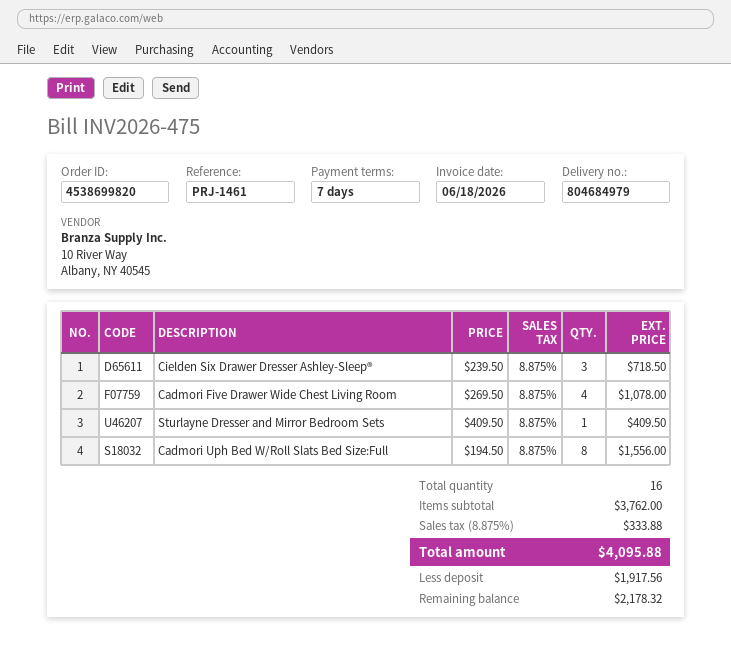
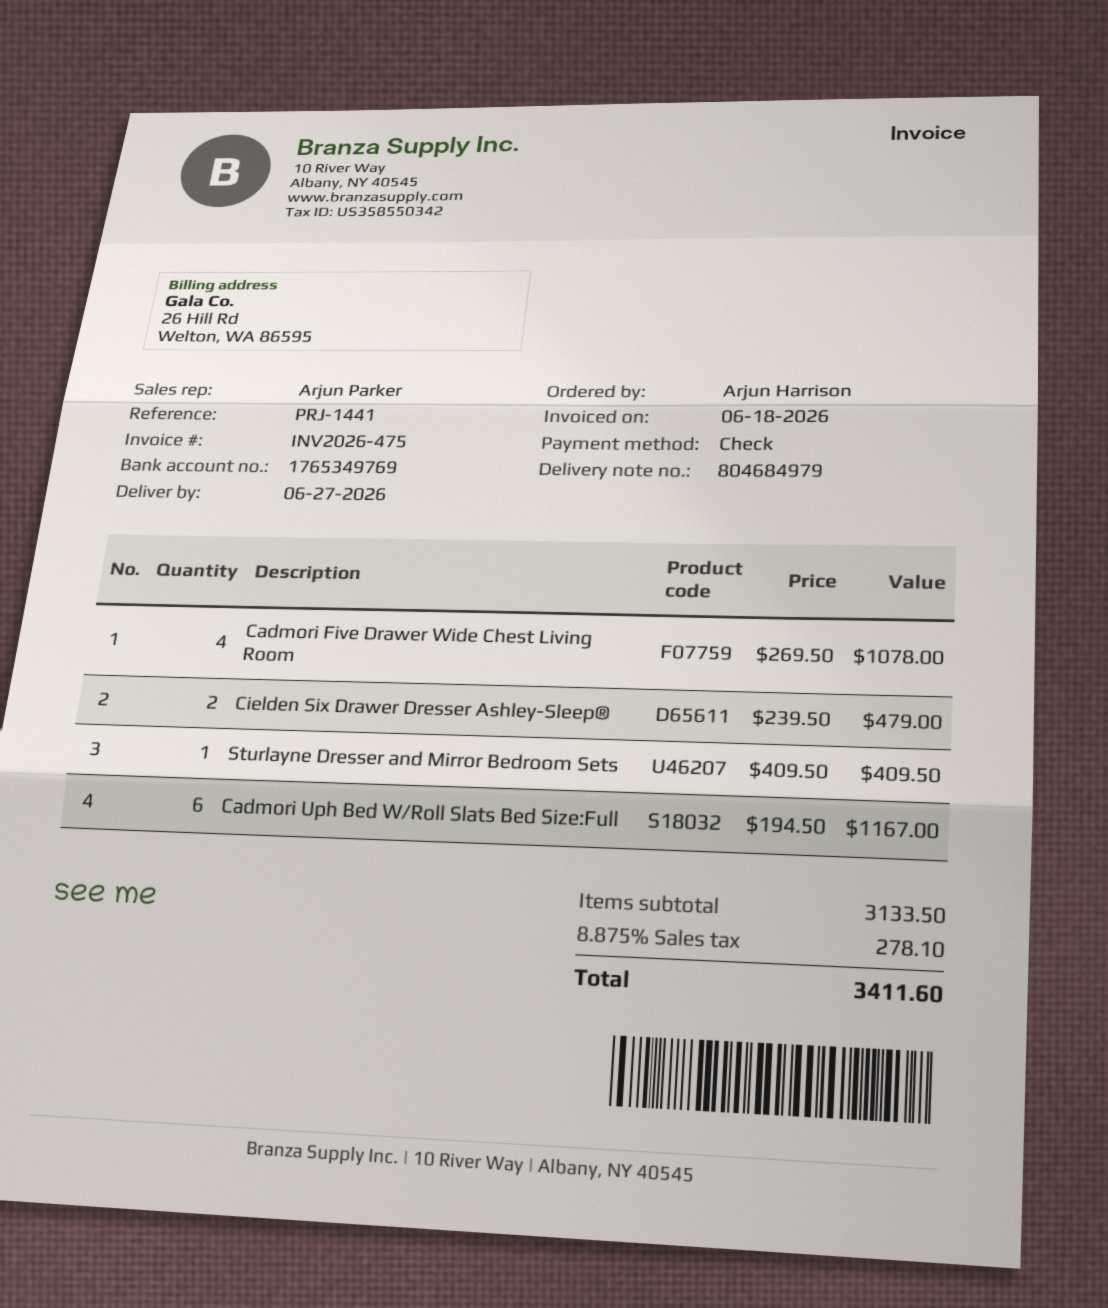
reference: PRJ-1461 -> PRJ-1441
Cielden Six Drawer Dresser Ashley-Sleep®: 3 x 239.50 = 718.50 -> 2 x 239.50 = 479.00
Cadmori Uph Bed W/Roll Slats Bed Size:Full: 8 x 194.50 = 1556.00 -> 6 x 194.50 = 1167.00
subtotal: 3762.00 -> 3133.50
tax: 8.875% = 333.88 -> 8.875% = 278.10
total: 4095.88 -> 3411.60

